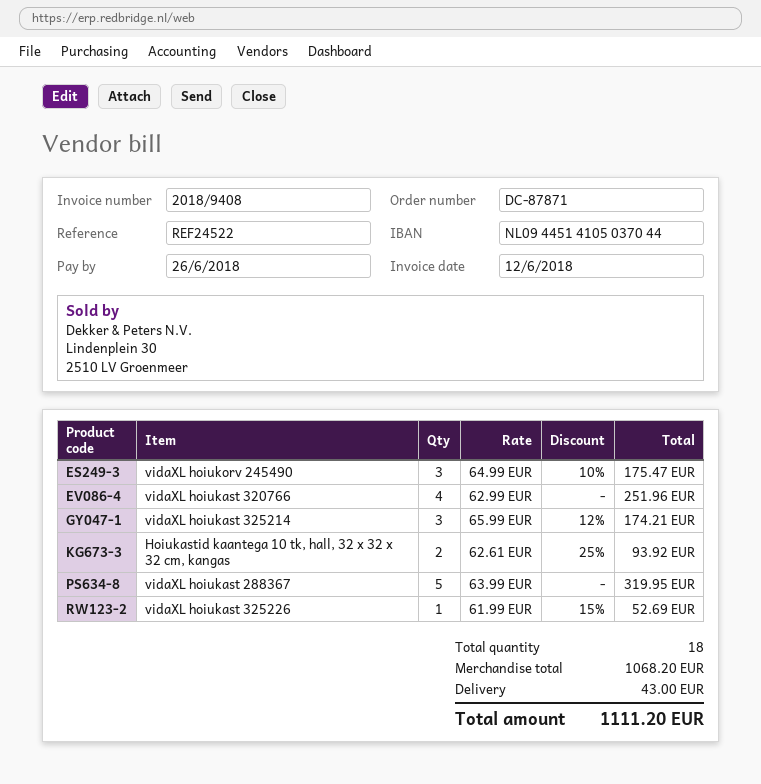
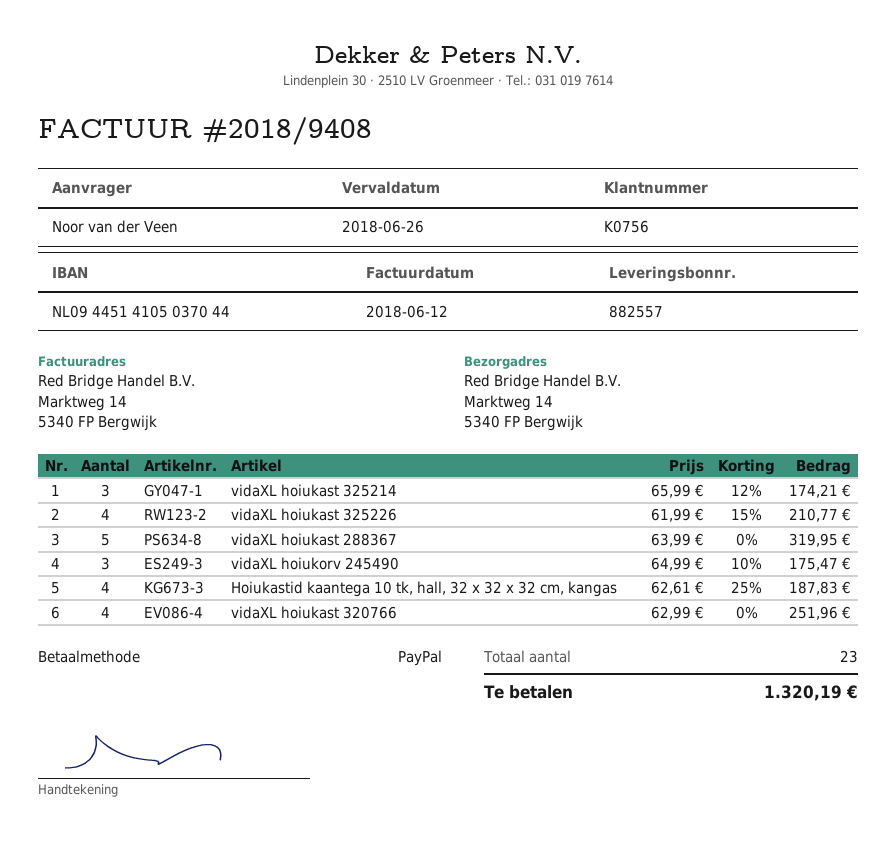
Hoiukastid kaantega 10 tk, hall, 32 x 32 x 32 cm, kangas: 2 x 62.61 - 25% = 93.92 -> 4 x 62.61 - 25% = 187.83
vidaXL hoiukast 325226: 1 x 61.99 - 15% = 52.69 -> 4 x 61.99 - 15% = 210.77
total quantity: 18 -> 23
shipping: 43.00 -> none
total: 1111.20 -> 1320.19

